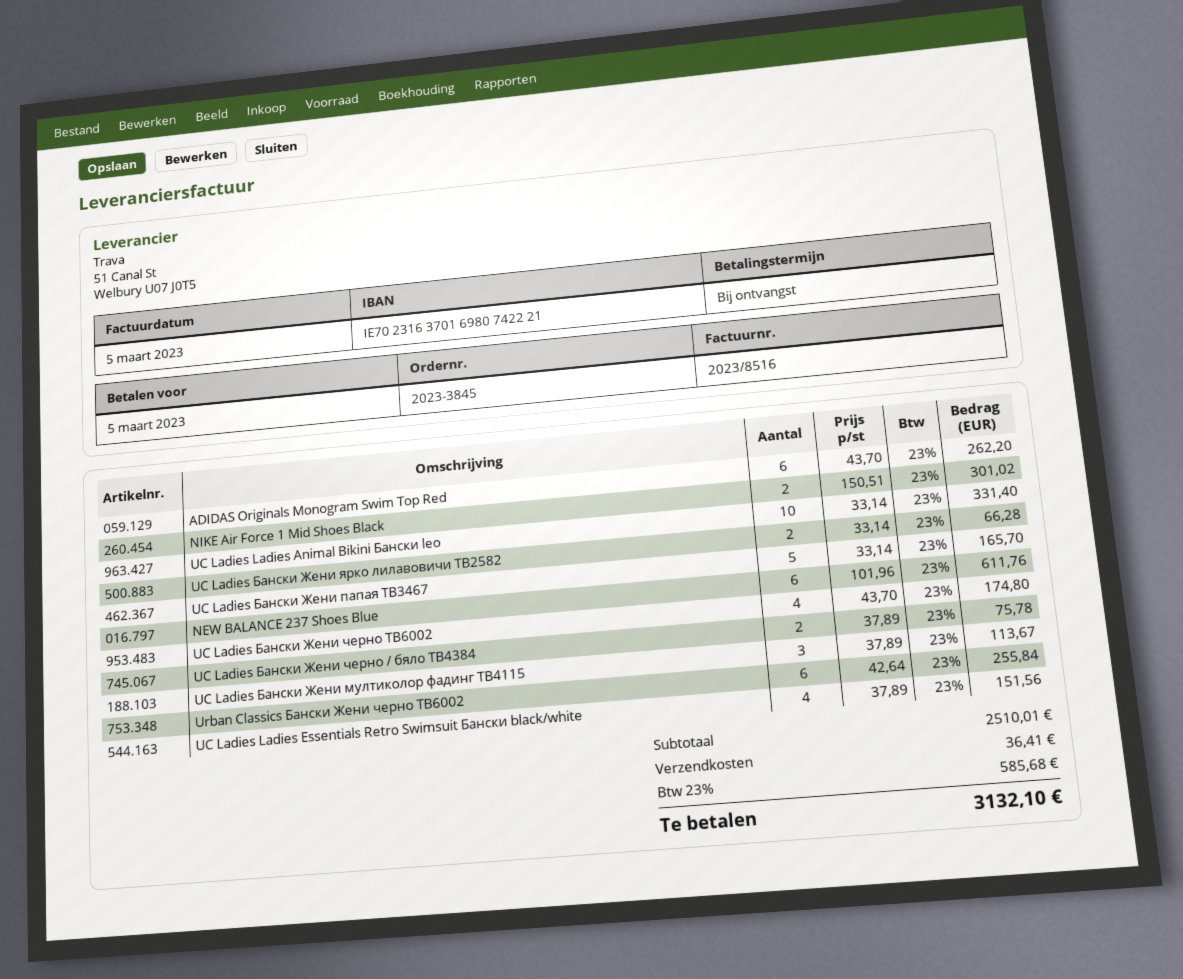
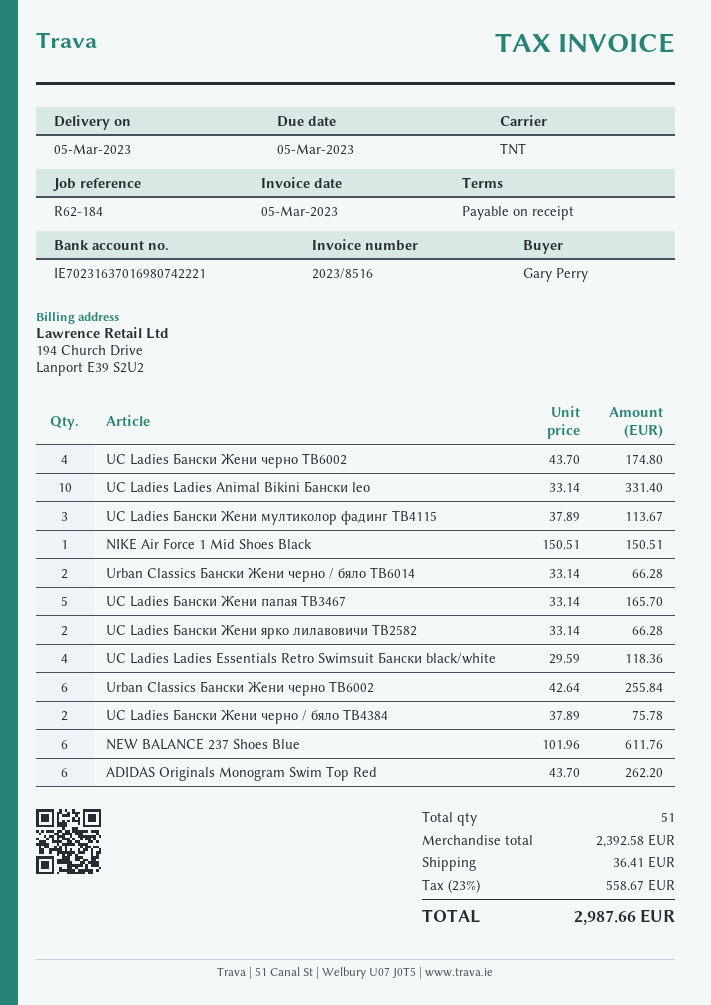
NIKE Air Force 1 Mid Shoes Black: 2 x 150.51 = 301.02 -> 1 x 150.51 = 150.51
UC Ladies Ladies Essentials Retro Swimsuit Бански black/white: 4 x 37.89 = 151.56 -> 4 x 29.59 = 118.36
Urban Classics Бански Жени черно / бяло TB6014: none -> 2 x 33.14 = 66.28
subtotal: 2510.01 -> 2392.58
tax: 23% = 585.68 -> 23% = 558.67
total: 3132.10 -> 2987.66

